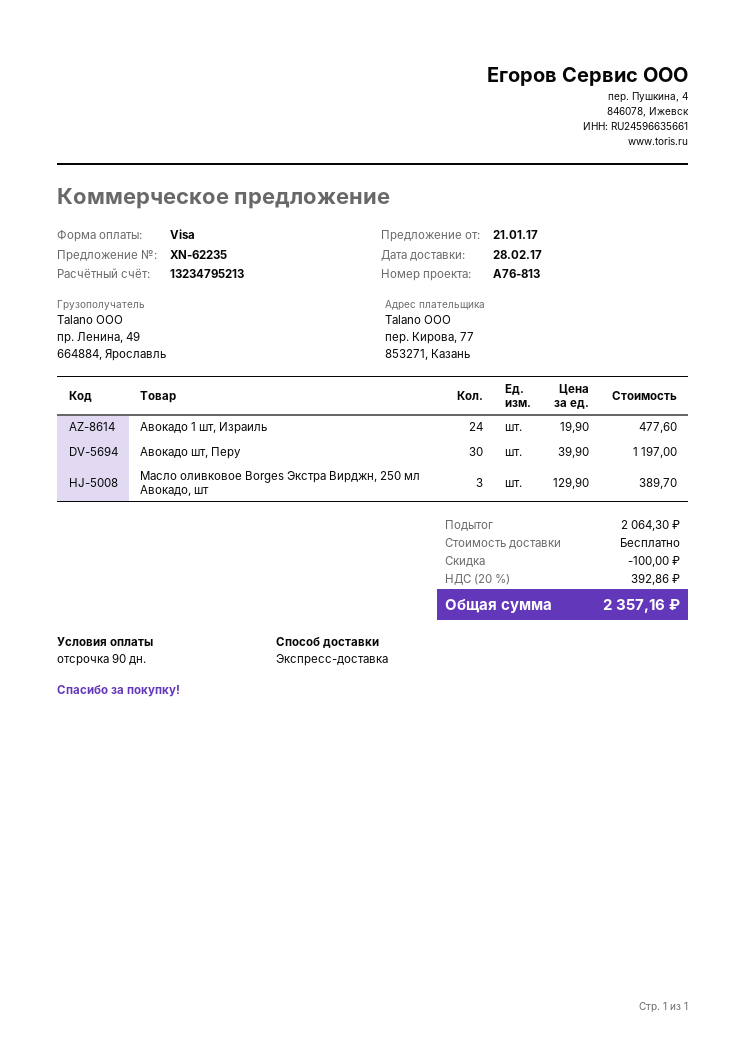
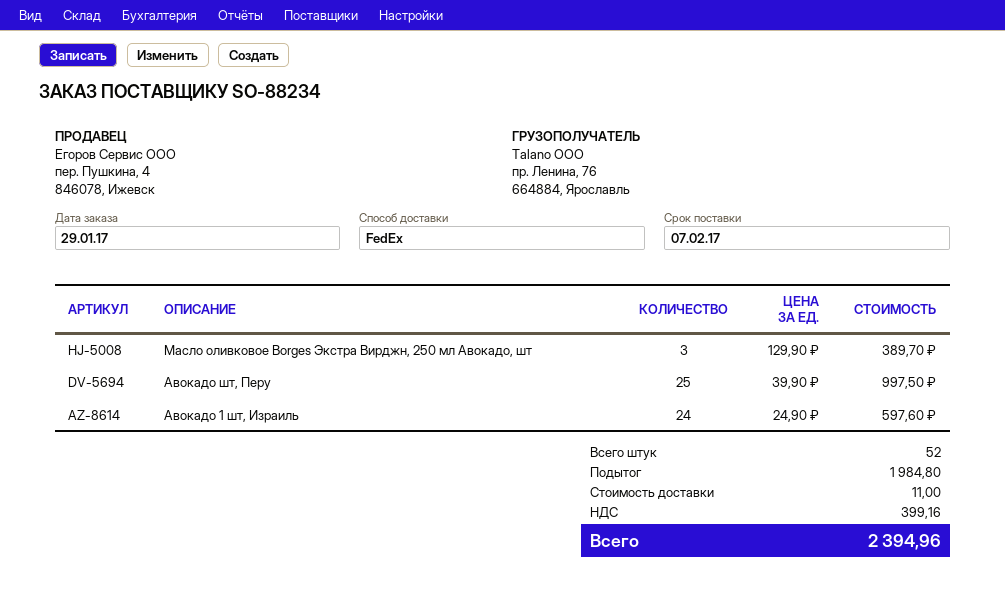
delivery date: 2017-02-28 -> 2017-02-07
shipping method: express -> FedEx
ship to: пр. Ленина, 49, 664884, Ярославль -> пр. Ленина, 76, 664884, Ярославль
Авокадо 1 шт, Израиль: 24 x 19.90 = 477.60 -> 24 x 24.90 = 597.60
Авокадо шт, Перу: 30 x 39.90 = 1197.00 -> 25 x 39.90 = 997.50
subtotal: 2064.30 -> 1984.80
discount: 100.00 -> none
shipping: 0.00 -> 11.00
tax: 392.86 -> 399.16
total: 2357.16 -> 2394.96

